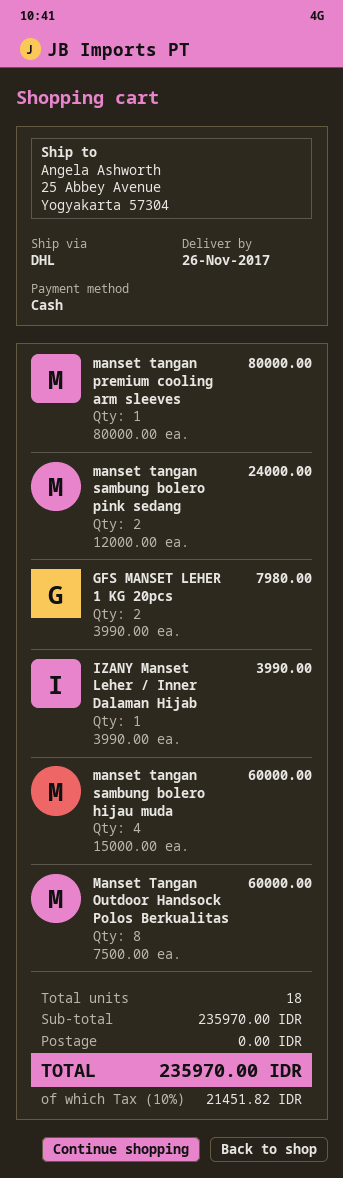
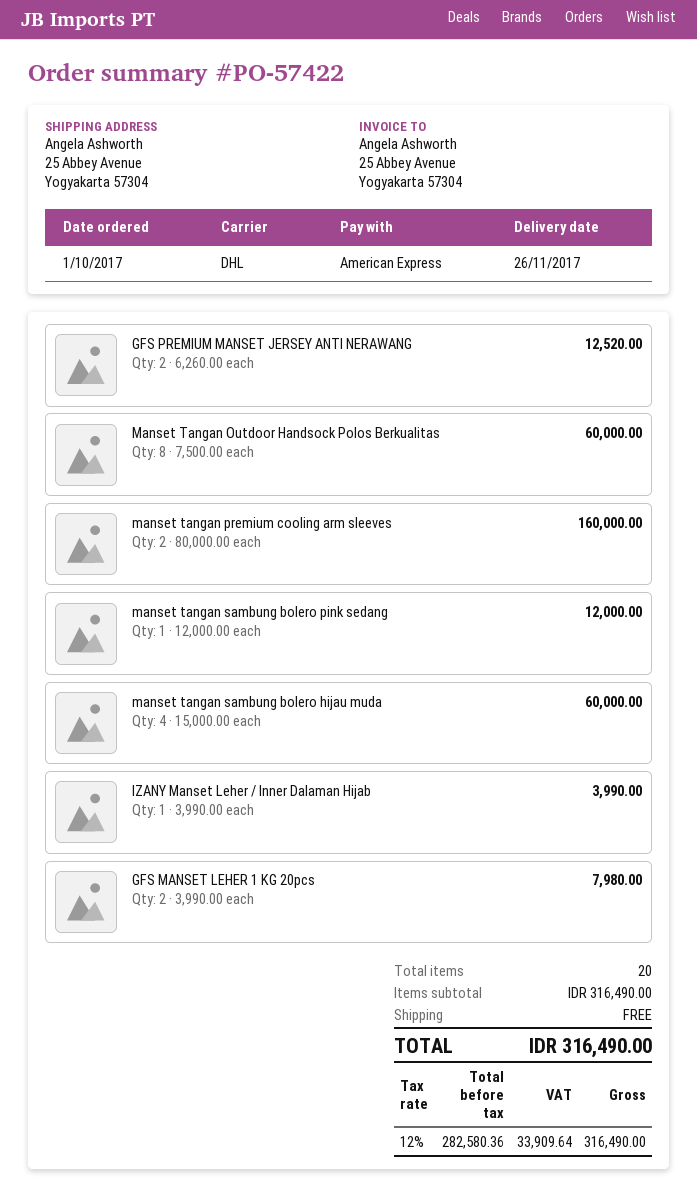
payment method: cash -> American Express
manset tangan premium cooling arm sleeves: 1 x 80000.00 = 80000.00 -> 2 x 80000.00 = 160000.00
manset tangan sambung bolero pink sedang: 2 x 12000.00 = 24000.00 -> 1 x 12000.00 = 12000.00
GFS PREMIUM MANSET JERSEY ANTI NERAWANG: none -> 2 x 6260.00 = 12520.00
total quantity: 18 -> 20
subtotal: 235970.00 -> 316490.00
tax: 10% = 21451.82 -> 12% = 33909.64
total: 235970.00 -> 316490.00

